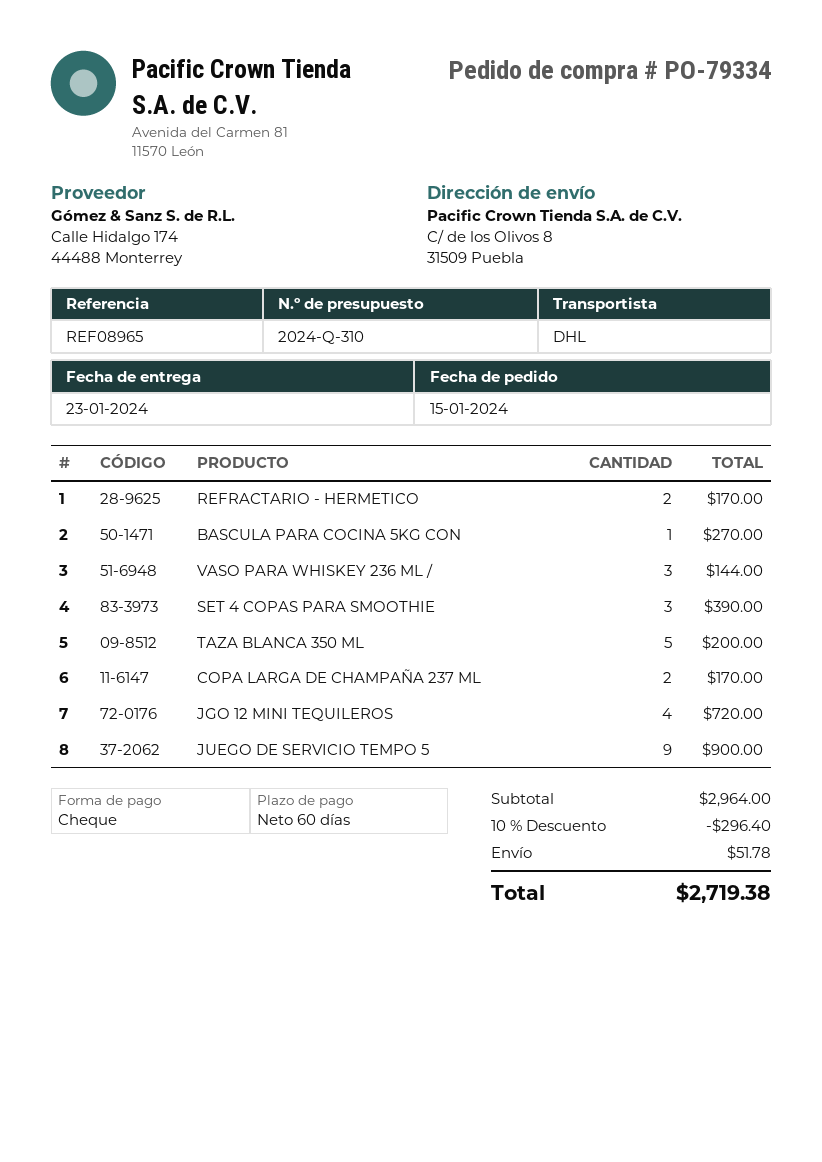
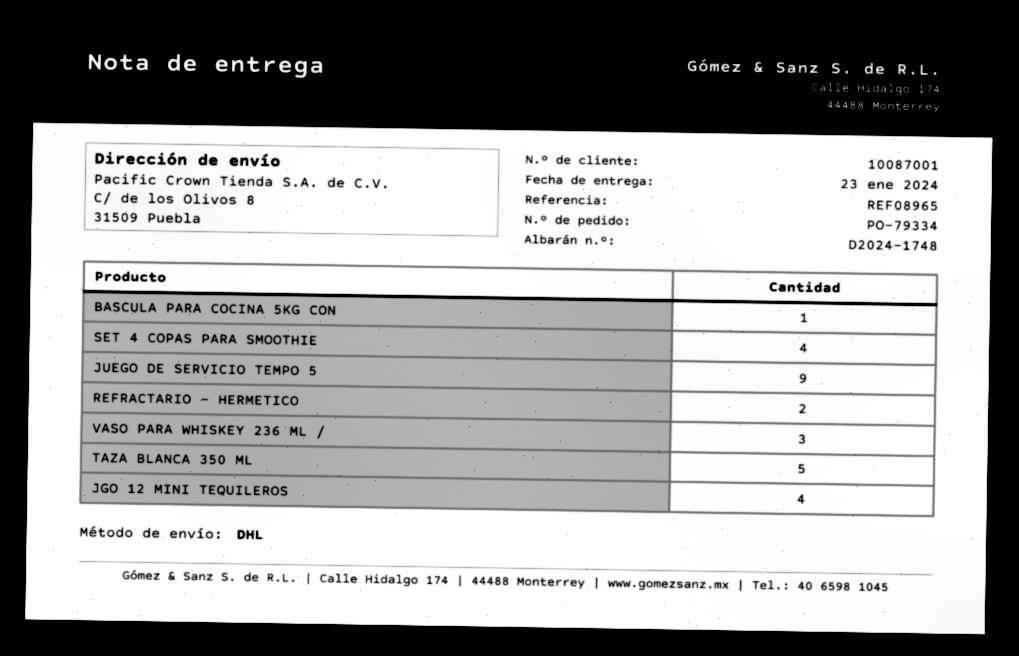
SET 4 COPAS PARA SMOOTHIE: 3 -> 4
COPA LARGA DE CHAMPAÑA 237 ML: 2 -> none

